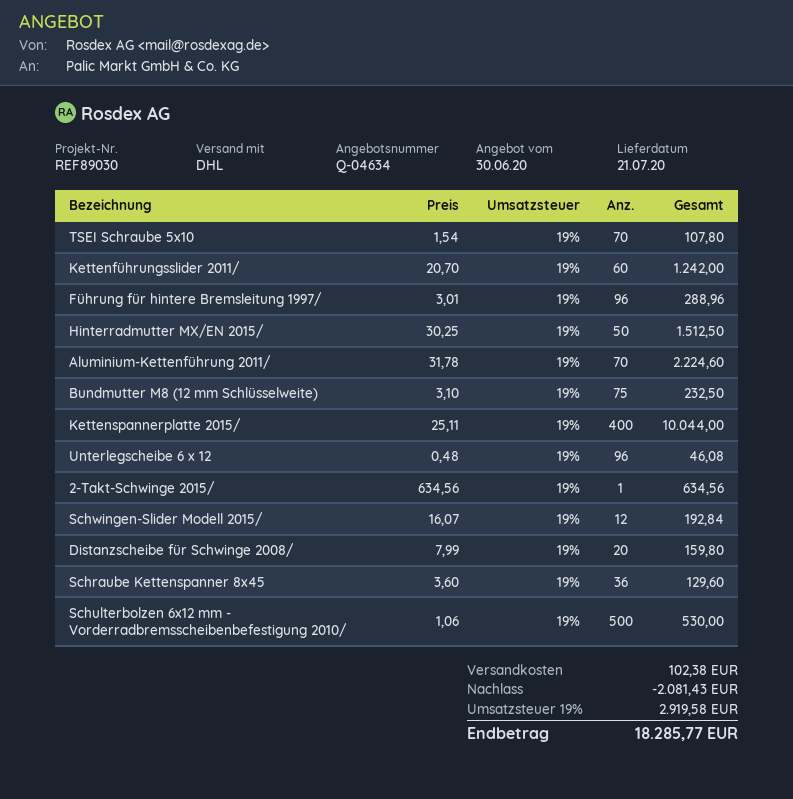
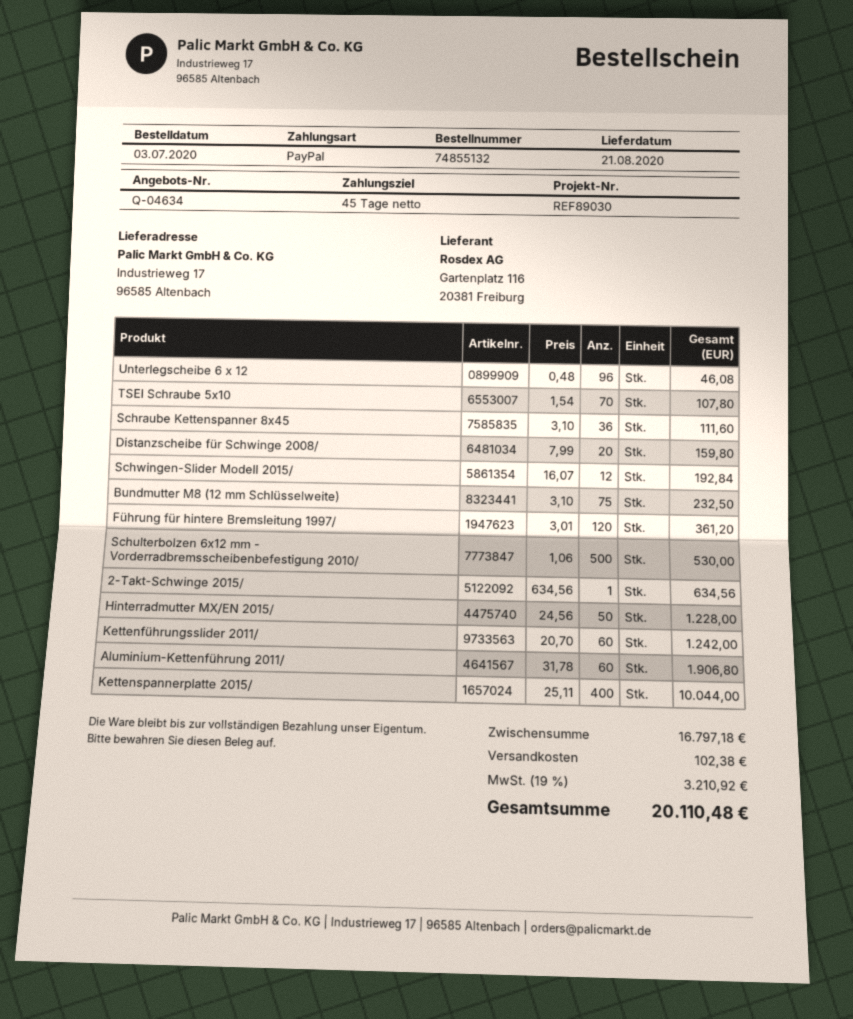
delivery date: 2020-07-21 -> 2020-08-21
Führung für hintere Bremsleitung 1997/: 96 x 3.01 = 288.96 -> 120 x 3.01 = 361.20
Hinterradmutter MX/EN 2015/: 50 x 30.25 = 1512.50 -> 50 x 24.56 = 1228.00
Aluminium-Kettenführung 2011/: 70 x 31.78 = 2224.60 -> 60 x 31.78 = 1906.80
Schraube Kettenspanner 8x45: 36 x 3.60 = 129.60 -> 36 x 3.10 = 111.60
discount: 2081.43 -> none
tax: 19% = 2919.58 -> 19% = 3210.92
total: 18285.77 -> 20110.48

